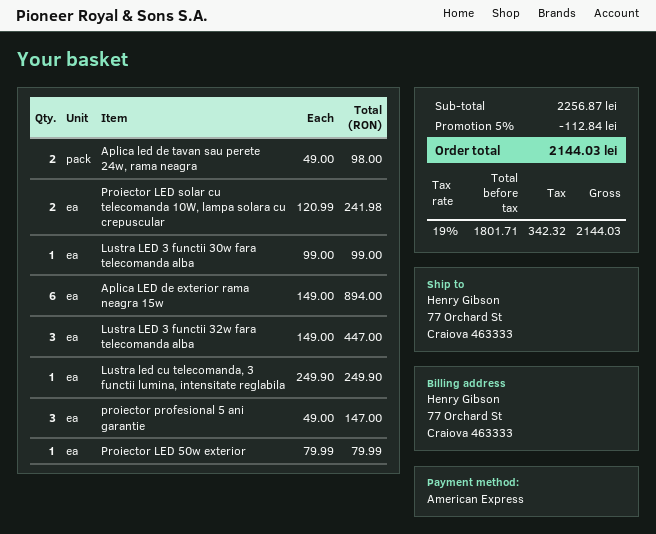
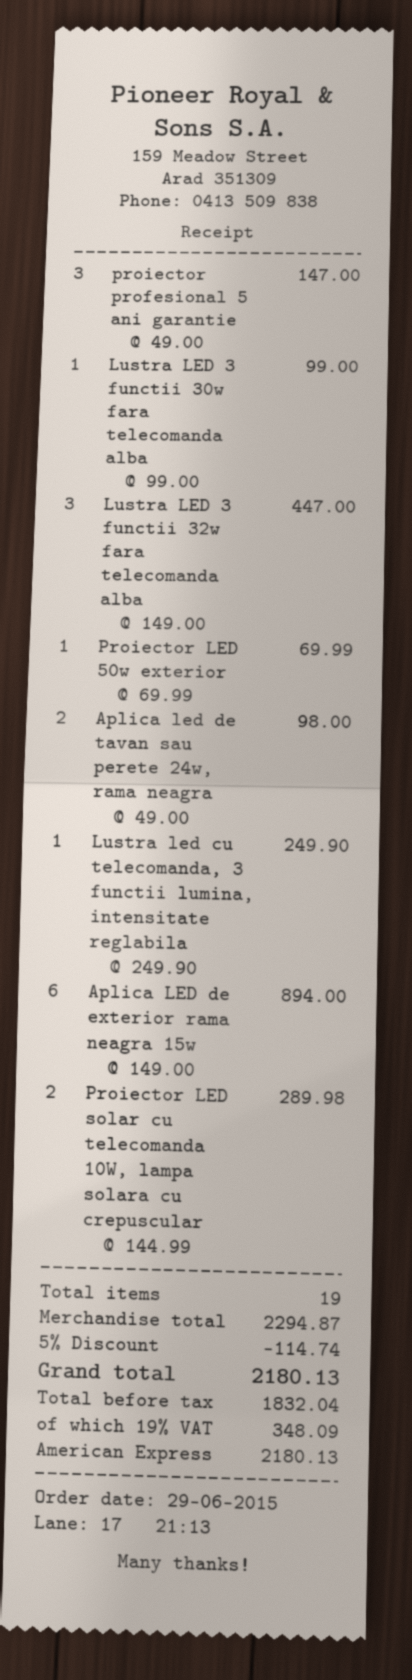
Proiector LED solar cu telecomanda 10W, lampa solara cu crepuscular: 2 x 120.99 = 241.98 -> 2 x 144.99 = 289.98
Proiector LED 50w exterior: 1 x 79.99 = 79.99 -> 1 x 69.99 = 69.99
subtotal: 2256.87 -> 2294.87
discount: 5% = 112.84 -> 5% = 114.74
net: 1801.71 -> 1832.04
tax: 19% = 342.32 -> 19% = 348.09
total: 2144.03 -> 2180.13

